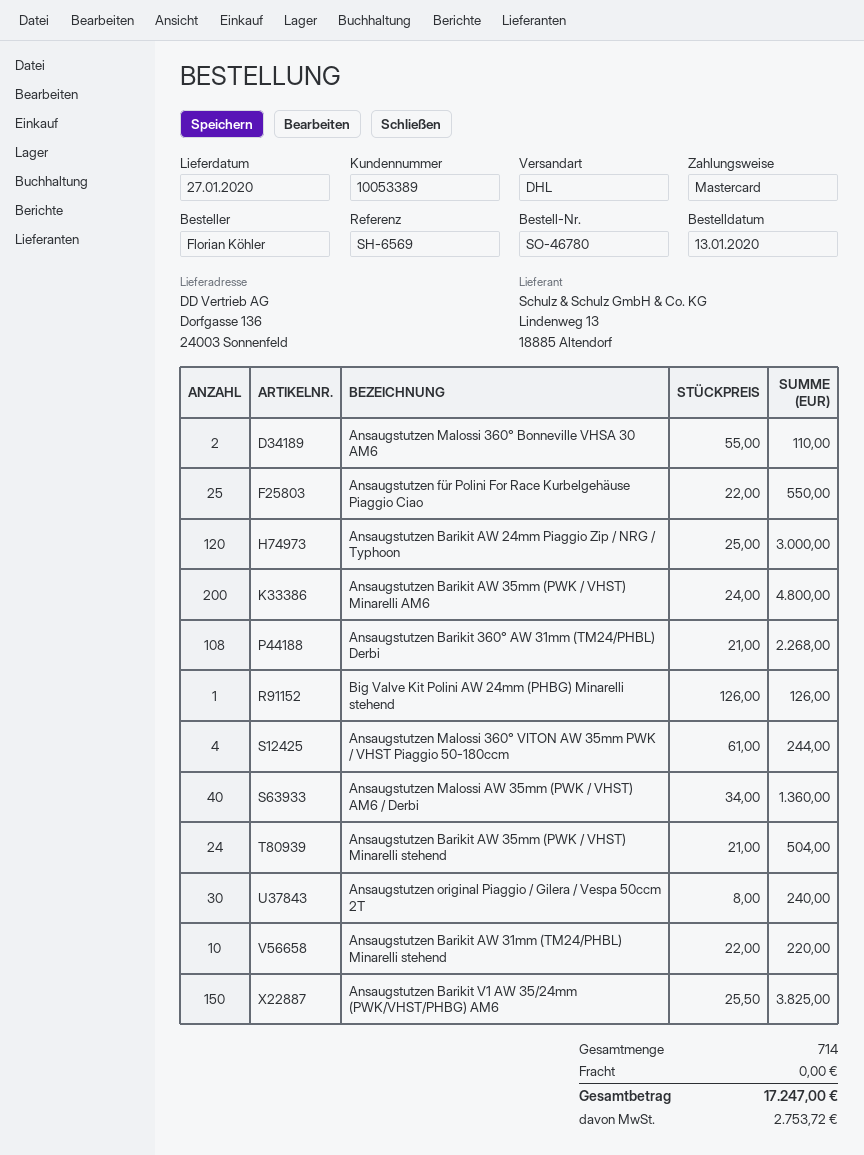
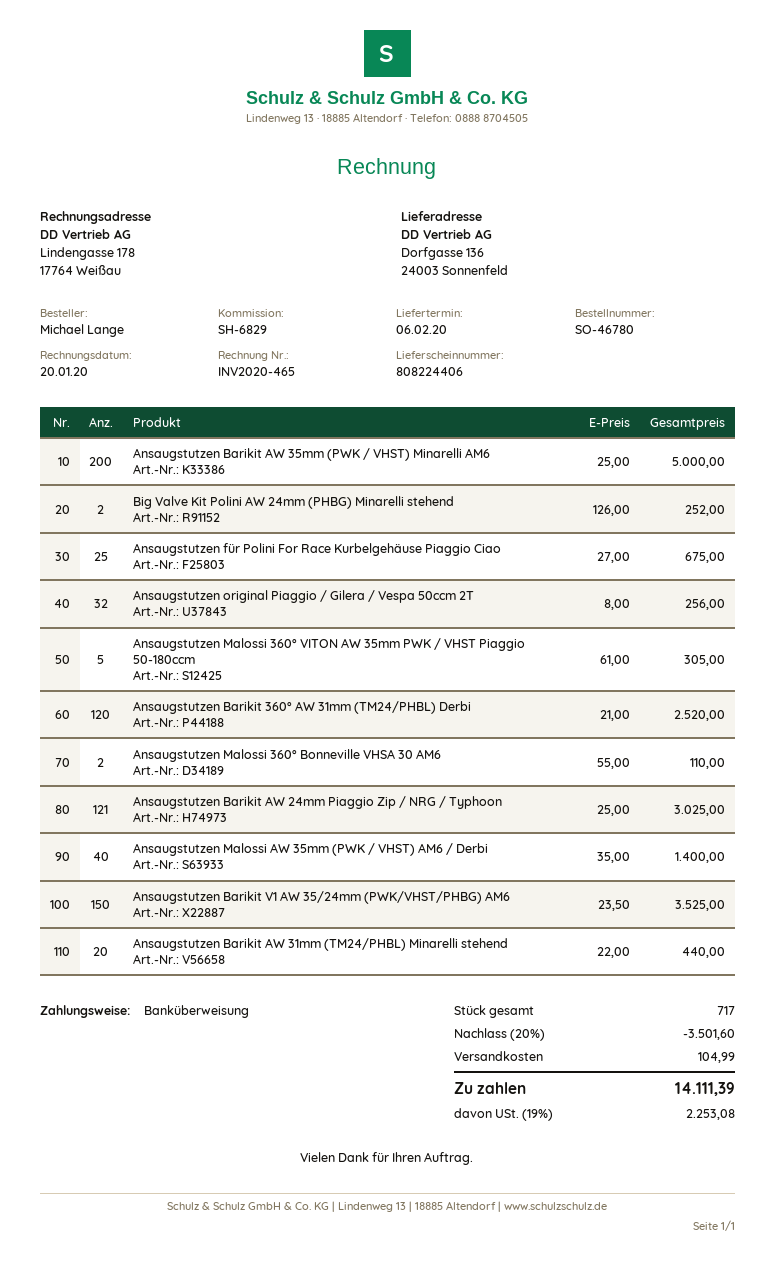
delivery date: 2020-01-27 -> 2020-02-06
reference: SH-6569 -> SH-6829
ordered by: Florian Köhler -> Michael Lange
payment method: Mastercard -> bank transfer
Ansaugstutzen für Polini For Race Kurbelgehäuse Piaggio Ciao: 25 x 22.00 = 550.00 -> 25 x 27.00 = 675.00
Ansaugstutzen Barikit AW 24mm Piaggio Zip / NRG / Typhoon: 120 x 25.00 = 3000.00 -> 121 x 25.00 = 3025.00
Ansaugstutzen Barikit AW 35mm (PWK / VHST) Minarelli AM6: 200 x 24.00 = 4800.00 -> 200 x 25.00 = 5000.00
Ansaugstutzen Barikit 360° AW 31mm (TM24/PHBL) Derbi: 108 x 21.00 = 2268.00 -> 120 x 21.00 = 2520.00
Big Valve Kit Polini AW 24mm (PHBG) Minarelli stehend: 1 x 126.00 = 126.00 -> 2 x 126.00 = 252.00
Ansaugstutzen Malossi 360° VITON AW 35mm PWK / VHST Piaggio 50-180ccm: 4 x 61.00 = 244.00 -> 5 x 61.00 = 305.00
Ansaugstutzen Malossi AW 35mm (PWK / VHST) AM6 / Derbi: 40 x 34.00 = 1360.00 -> 40 x 35.00 = 1400.00
Ansaugstutzen Barikit AW 35mm (PWK / VHST) Minarelli stehend: 24 x 21.00 = 504.00 -> none
Ansaugstutzen original Piaggio / Gilera / Vespa 50ccm 2T: 30 x 8.00 = 240.00 -> 32 x 8.00 = 256.00
Ansaugstutzen Barikit AW 31mm (TM24/PHBL) Minarelli stehend: 10 x 22.00 = 220.00 -> 20 x 22.00 = 440.00
Ansaugstutzen Barikit V1 AW 35/24mm (PWK/VHST/PHBG) AM6: 150 x 25.50 = 3825.00 -> 150 x 23.50 = 3525.00
total quantity: 714 -> 717
discount: none -> 20% = 3501.60
shipping: 0.00 -> 104.99
tax: 2753.72 -> 2253.08
total: 17247.00 -> 14111.39

